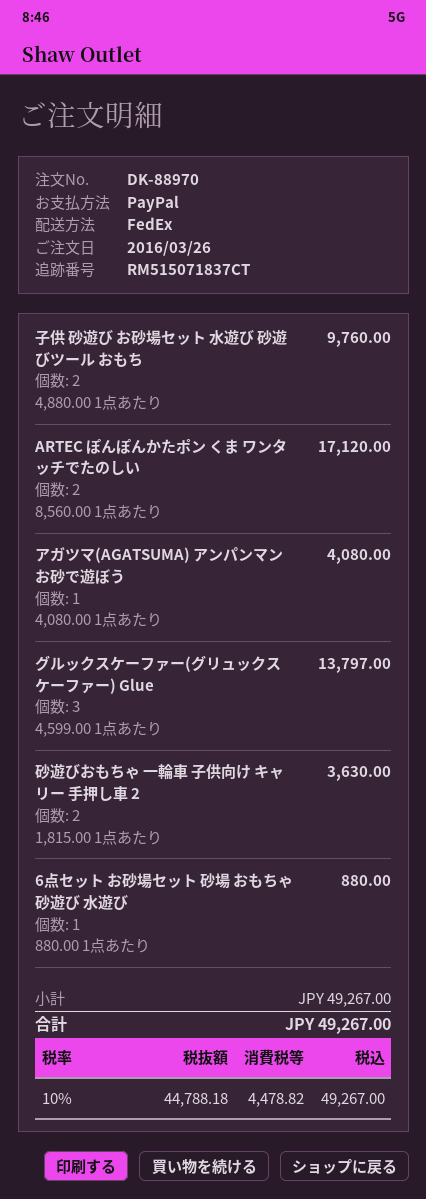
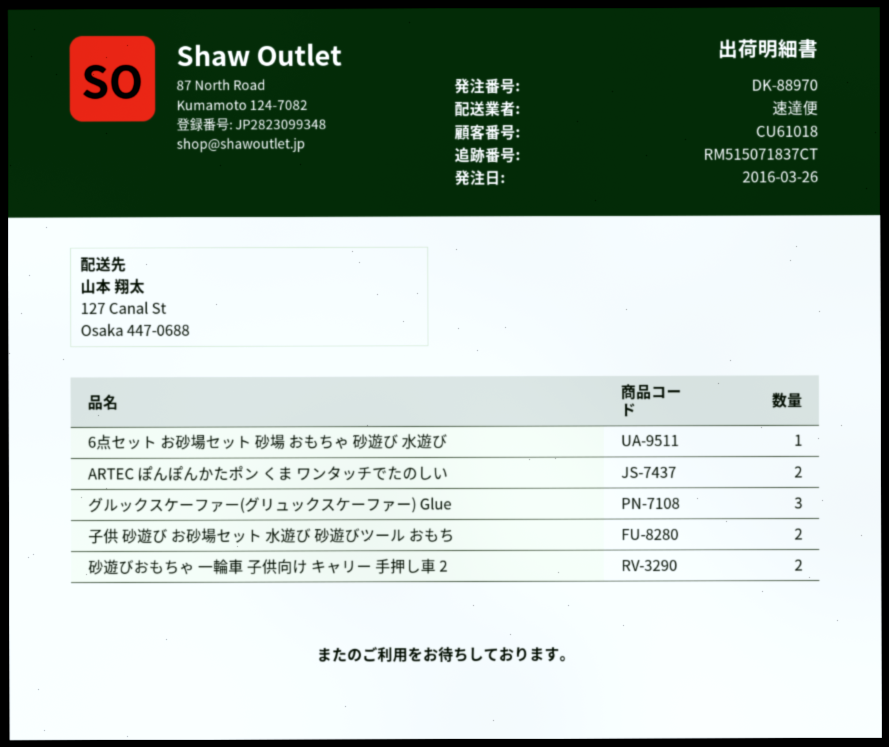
shipping method: FedEx -> express
アガツマ(AGATSUMA) アンパンマン お砂で遊ぼう: 1 -> none

